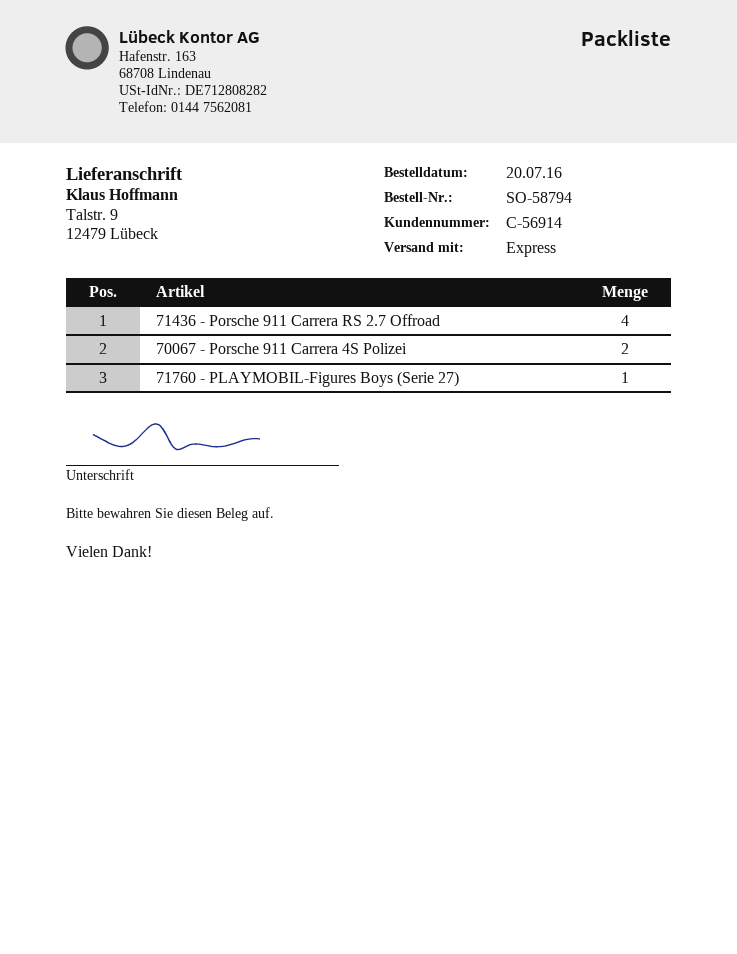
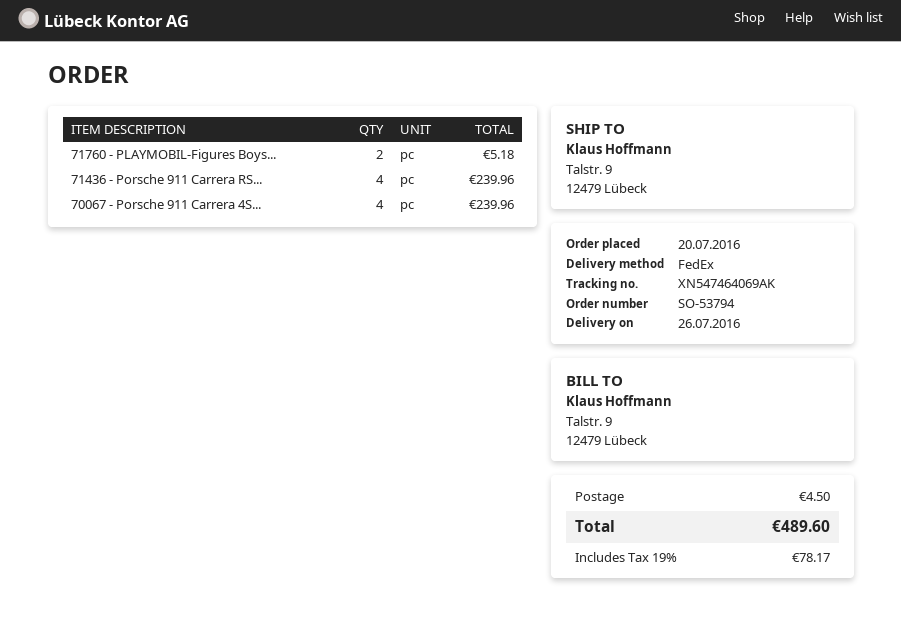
order number: SO-58794 -> SO-53794
shipping method: express -> FedEx
70067 - Porsche 911 Carrera 4S Polizei: 2 -> 4
71760 - PLAYMOBIL-Figures Boys (Serie 27): 1 -> 2

